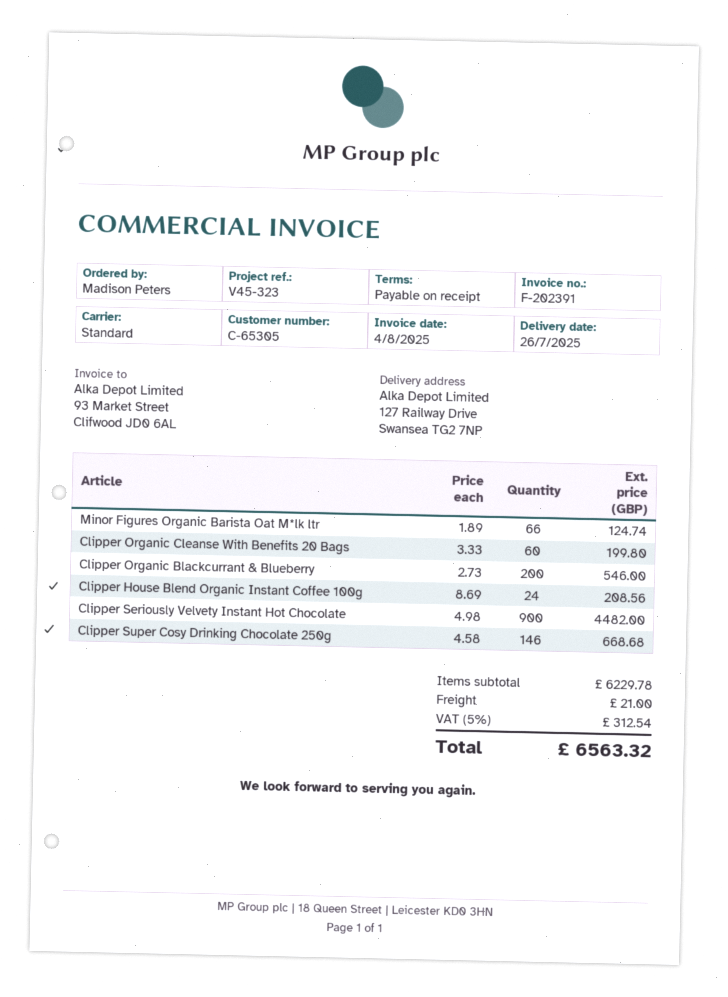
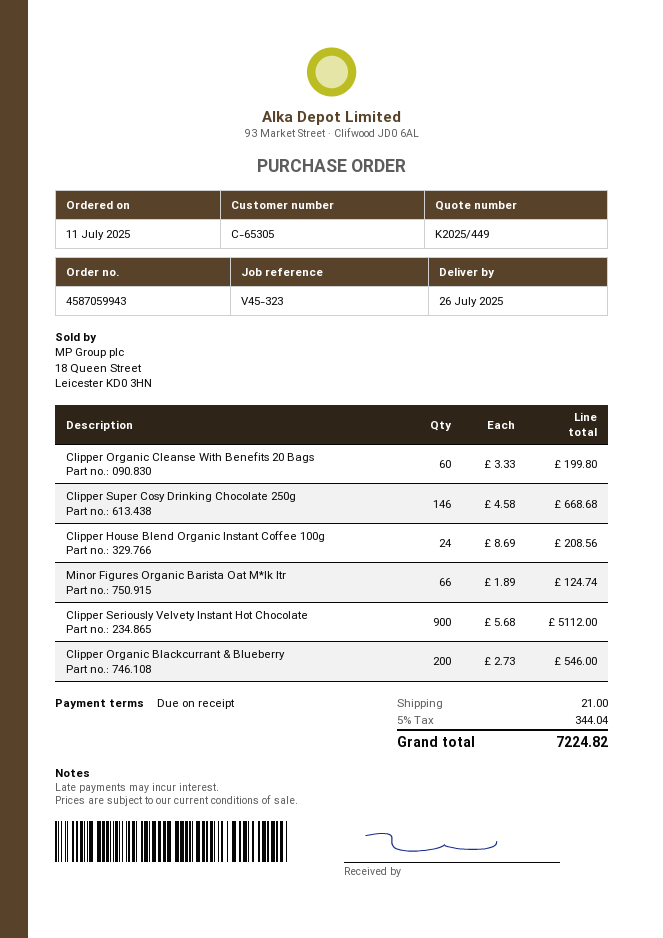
Clipper Seriously Velvety Instant Hot Chocolate: 900 x 4.98 = 4482.00 -> 900 x 5.68 = 5112.00
tax: 5% = 312.54 -> 5% = 344.04
total: 6563.32 -> 7224.82

